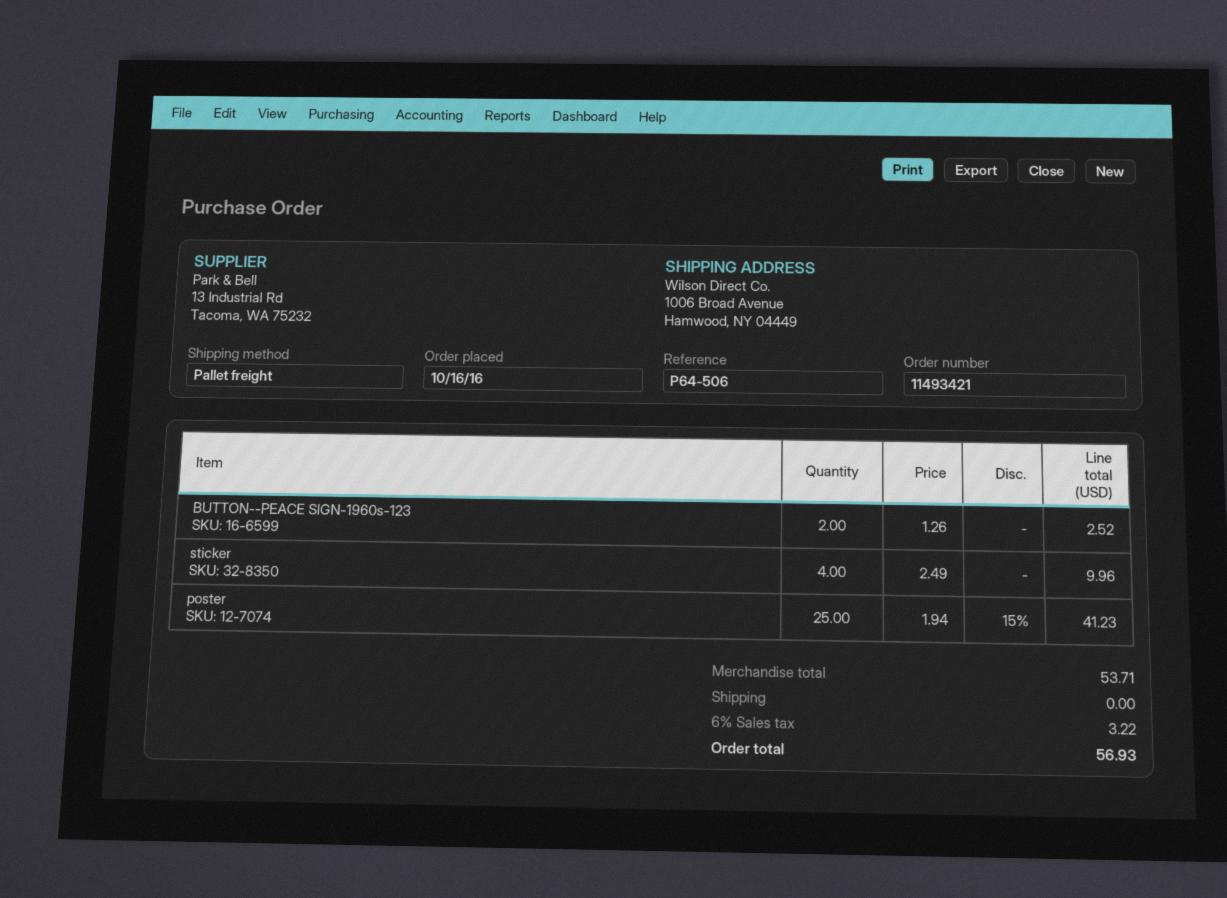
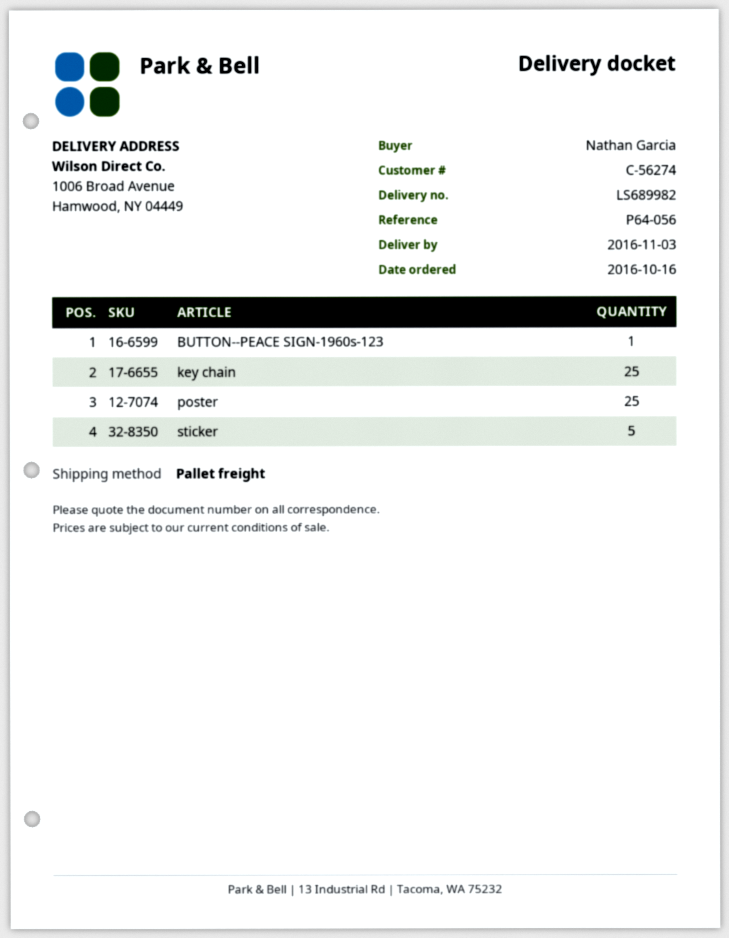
reference: P64-506 -> P64-056
BUTTON--PEACE SIGN-1960s-123: 2 -> 1
sticker: 4 -> 5
key chain: none -> 25

